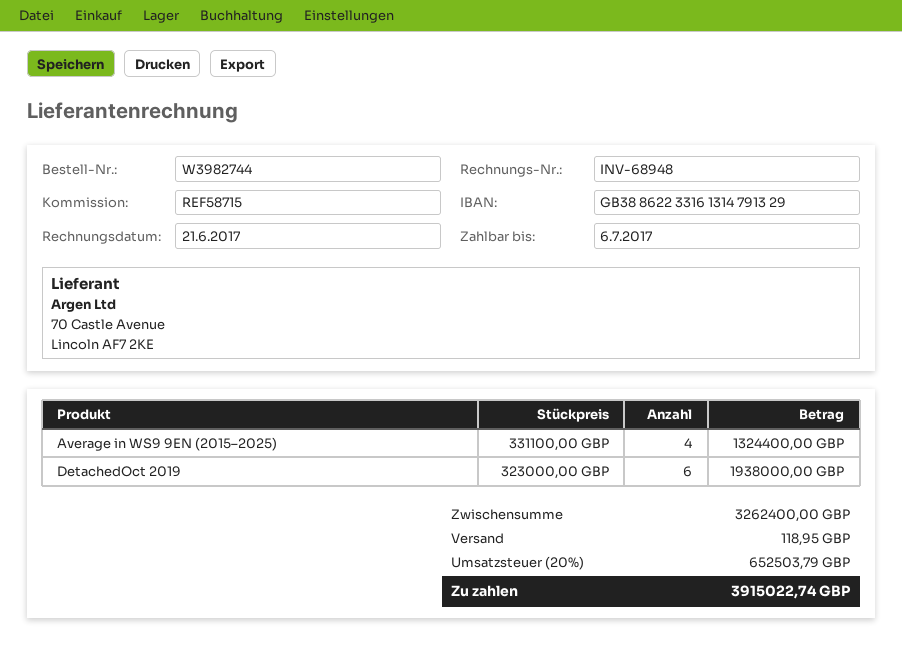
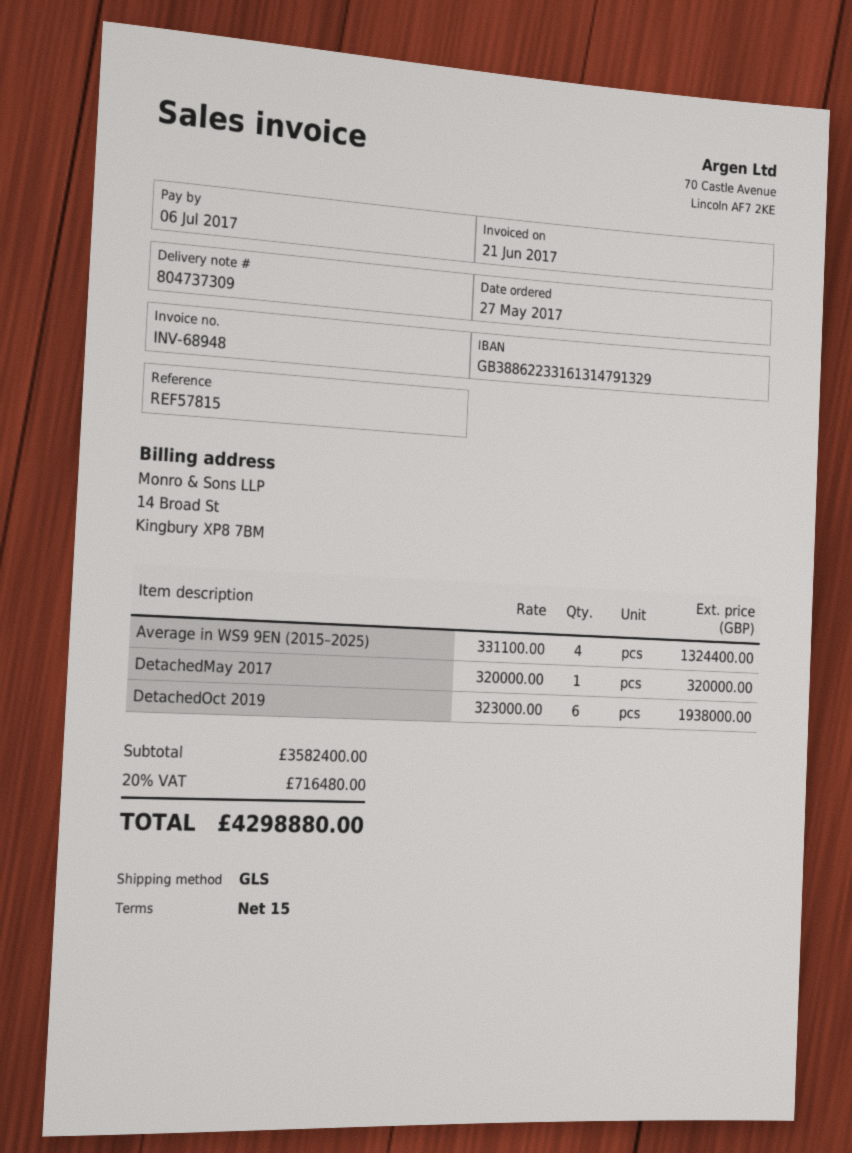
reference: REF58715 -> REF57815
DetachedMay 2017: none -> 1 x 320000.00 = 320000.00
subtotal: 3262400.00 -> 3582400.00
shipping: 118.95 -> none
tax: 20% = 652503.79 -> 20% = 716480.00
total: 3915022.74 -> 4298880.00

